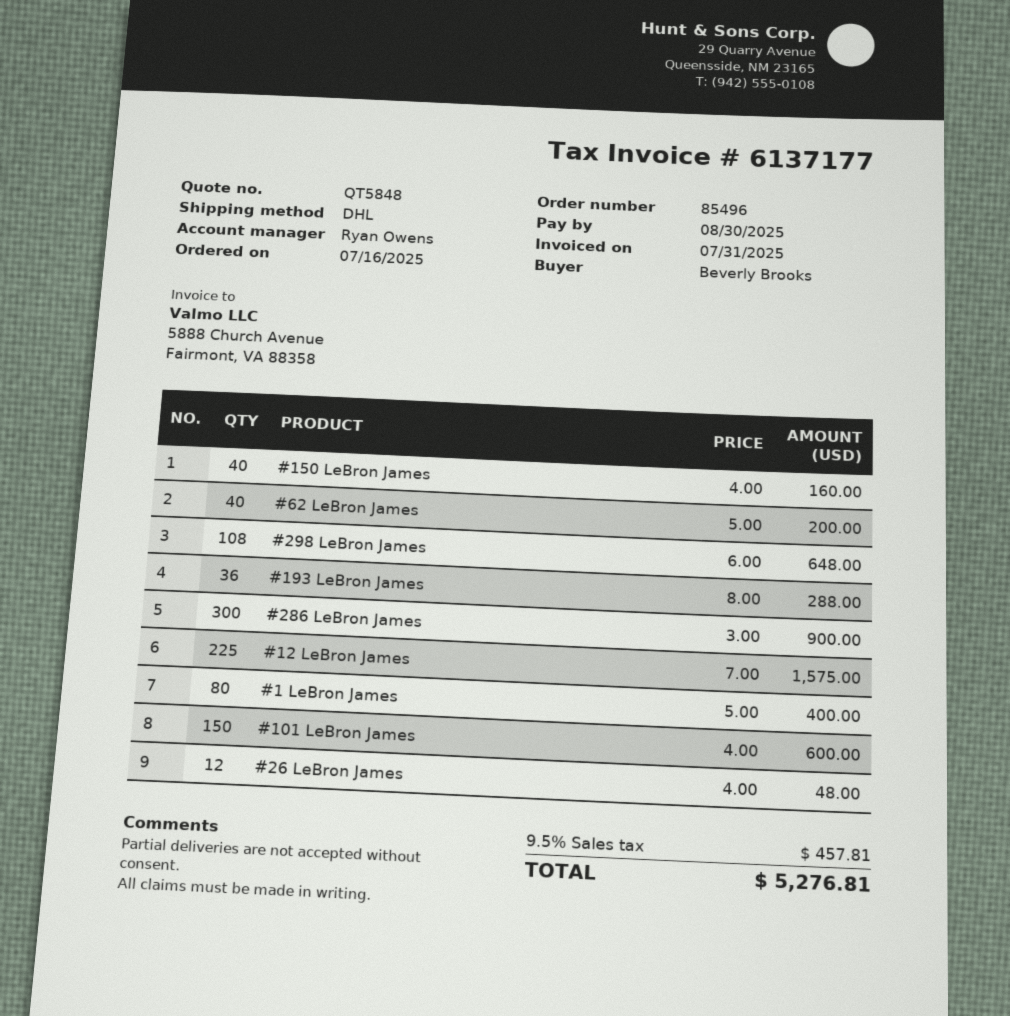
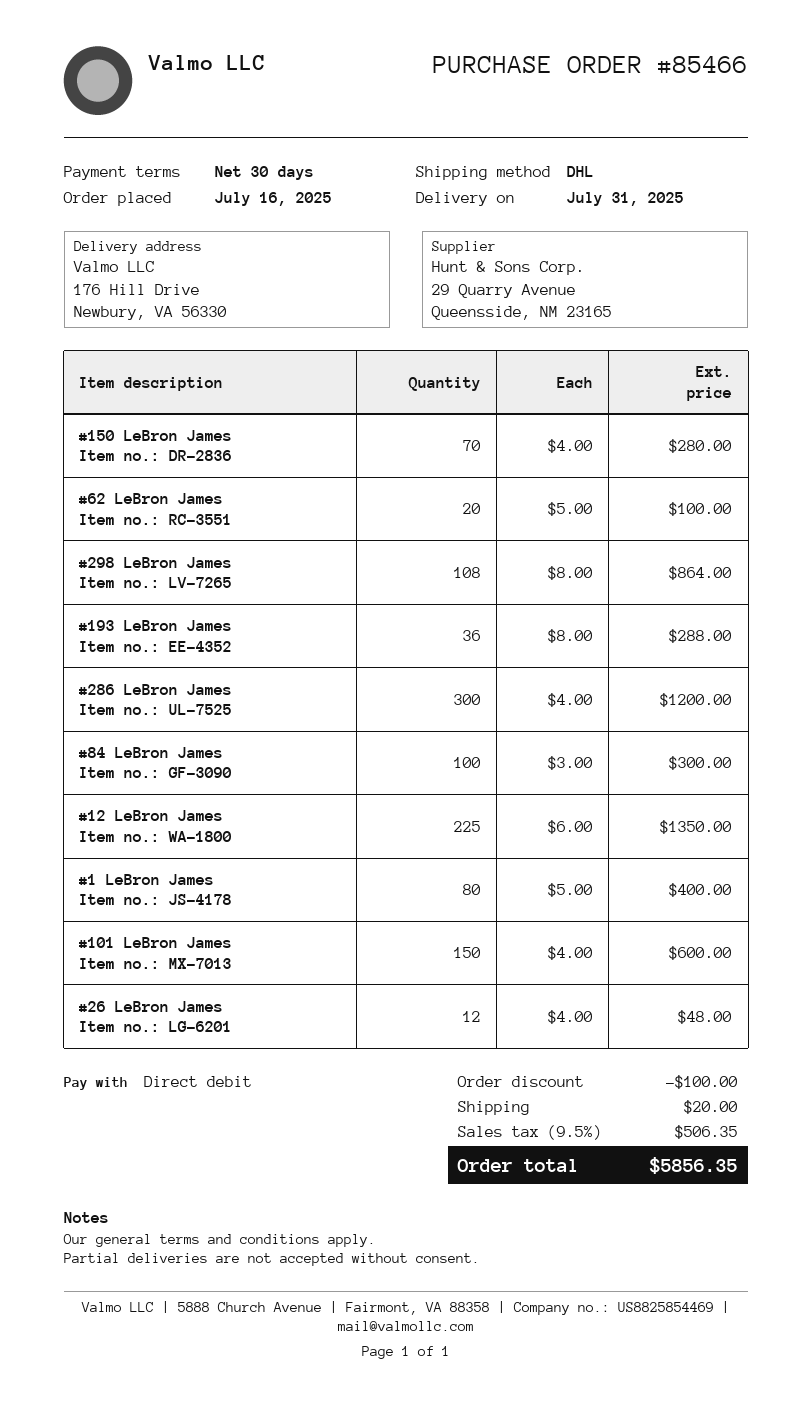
order number: 85496 -> 85466
#150 LeBron James: 40 x 4.00 = 160.00 -> 70 x 4.00 = 280.00
#62 LeBron James: 40 x 5.00 = 200.00 -> 20 x 5.00 = 100.00
#298 LeBron James: 108 x 6.00 = 648.00 -> 108 x 8.00 = 864.00
#286 LeBron James: 300 x 3.00 = 900.00 -> 300 x 4.00 = 1200.00
#12 LeBron James: 225 x 7.00 = 1575.00 -> 225 x 6.00 = 1350.00
#84 LeBron James: none -> 100 x 3.00 = 300.00
discount: none -> 100.00
shipping: none -> 20.00
tax: 9.5% = 457.81 -> 9.5% = 506.35
total: 5276.81 -> 5856.35

